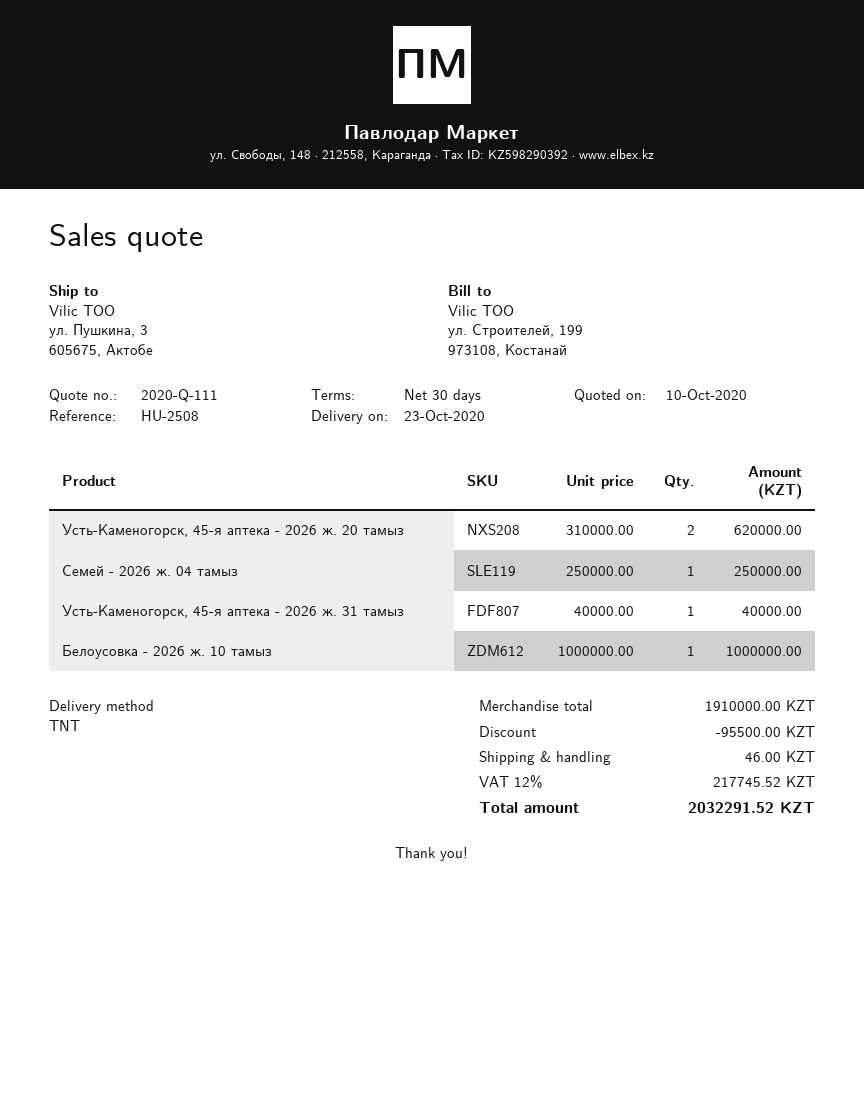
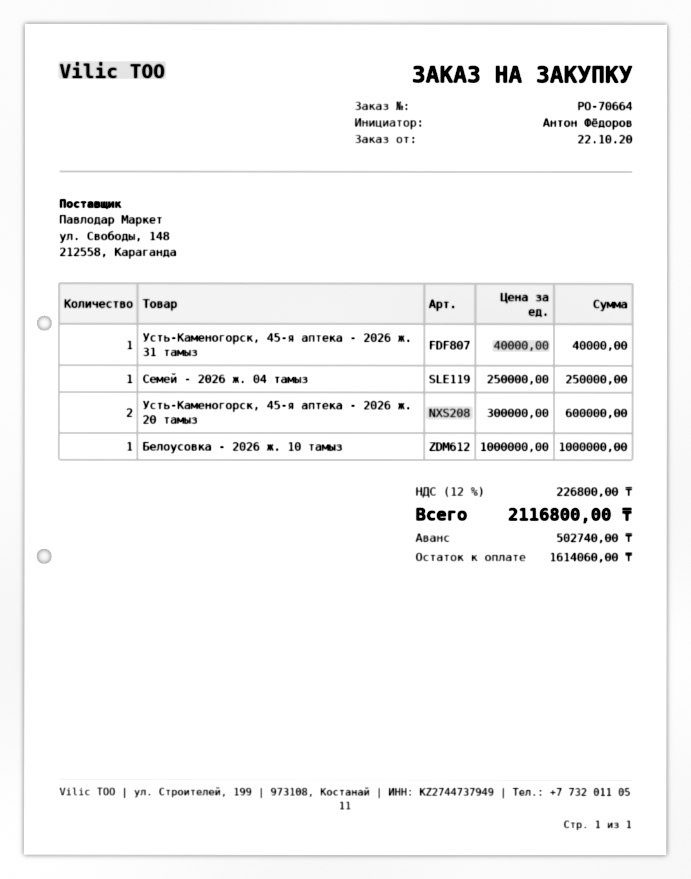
Усть-Каменогорск, 45-я аптека - 2026 ж. 20 тамыз: 2 x 310000.00 = 620000.00 -> 2 x 300000.00 = 600000.00
discount: 95500.00 -> none
shipping: 46.00 -> none
tax: 12% = 217745.52 -> 12% = 226800.00
total: 2032291.52 -> 2116800.00

